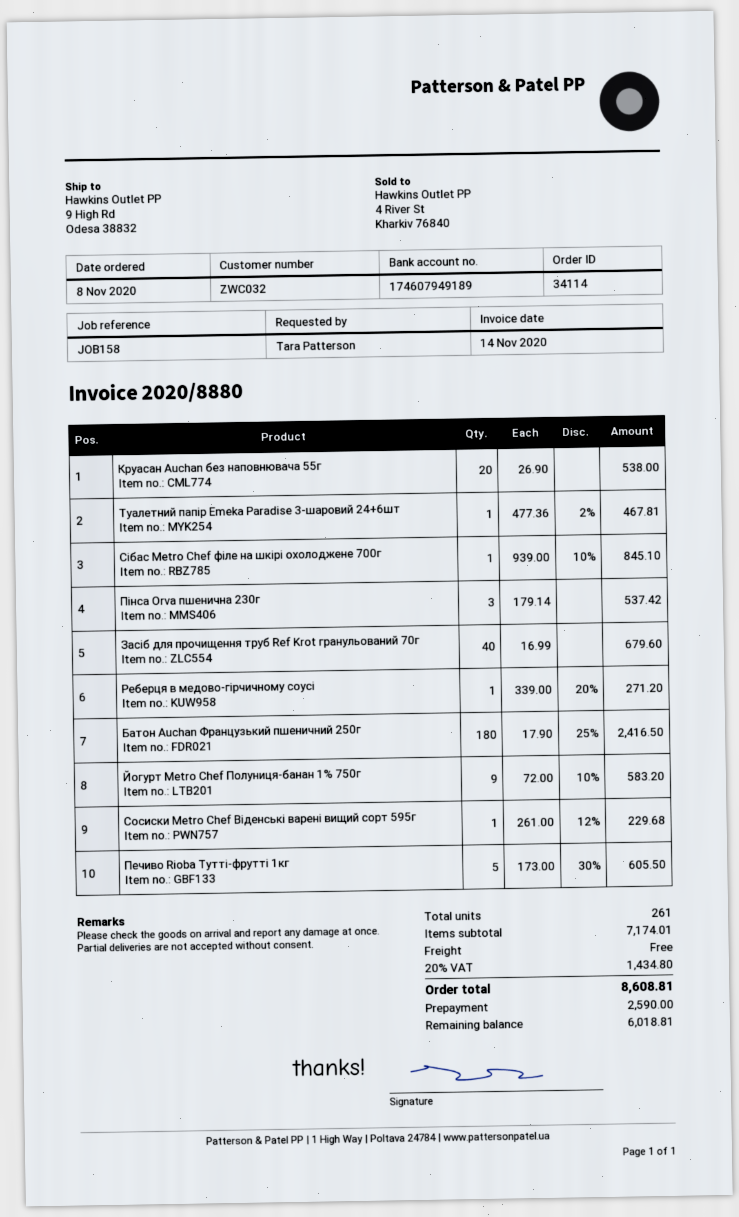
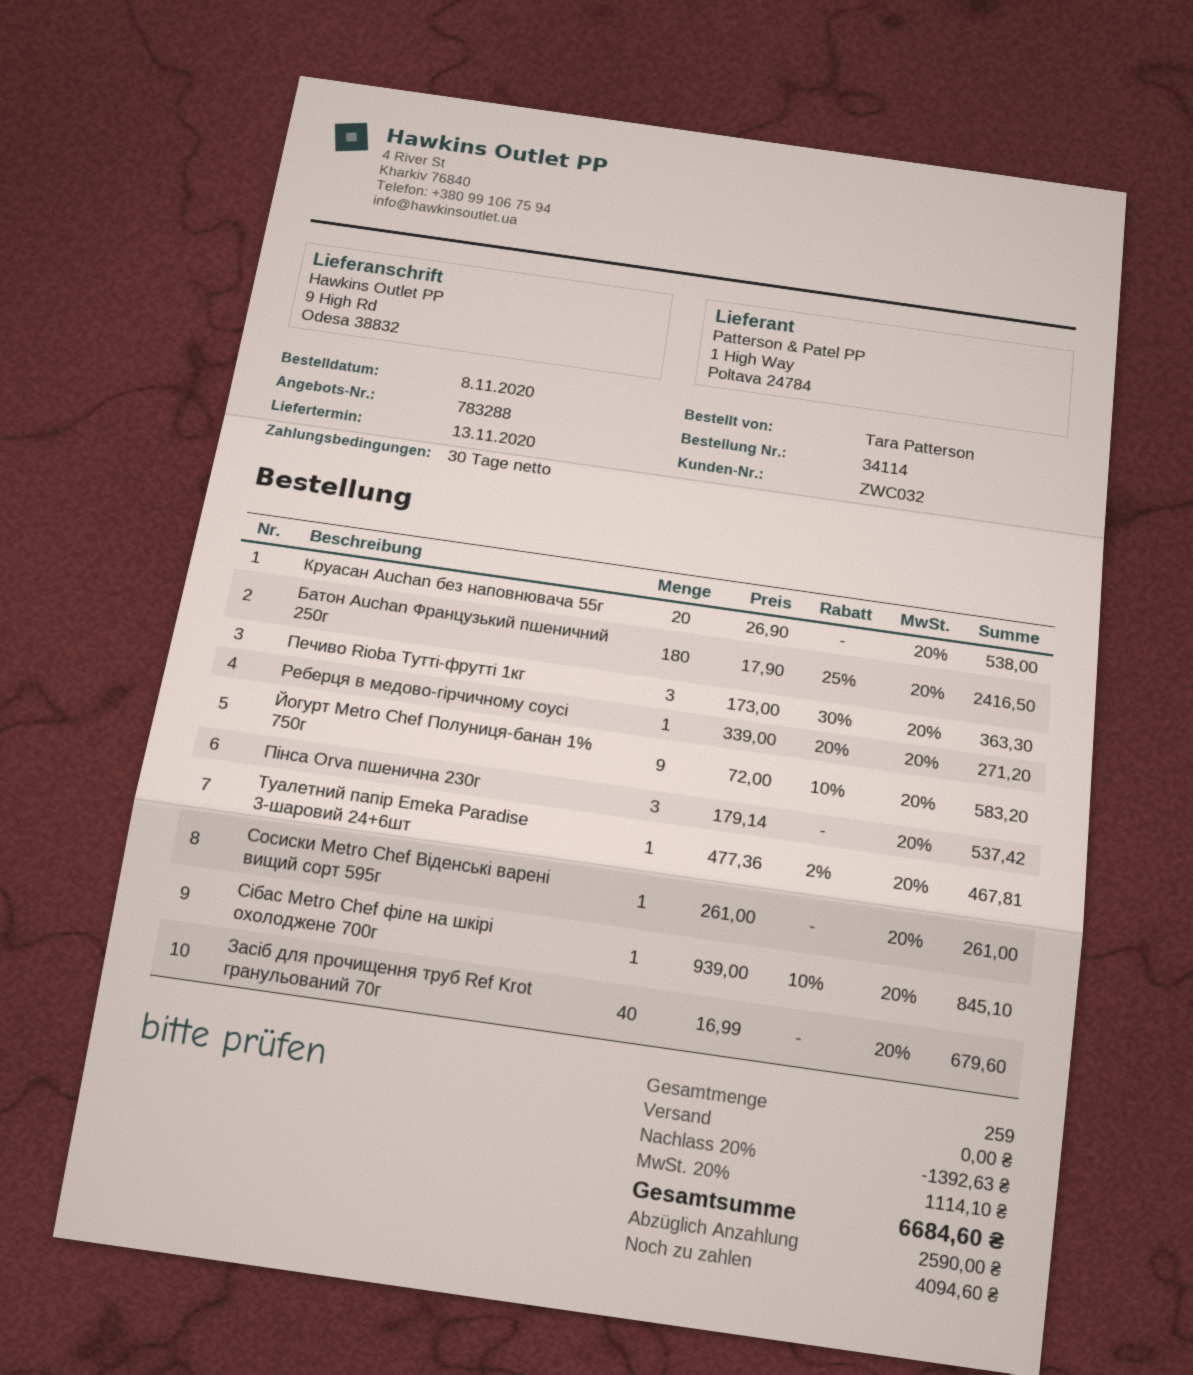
Сосиски Metro Chef Віденські варені вищий сорт 595г: 1 x 261.00 - 12% = 229.68 -> 1 x 261.00 = 261.00
Печиво Rioba Тутті-фрутті 1кг: 5 x 173.00 - 30% = 605.50 -> 3 x 173.00 - 30% = 363.30
total quantity: 261 -> 259
discount: none -> 20% = 1392.63
tax: 20% = 1434.80 -> 20% = 1114.10
total: 8608.81 -> 6684.60
balance: 6018.81 -> 4094.60

